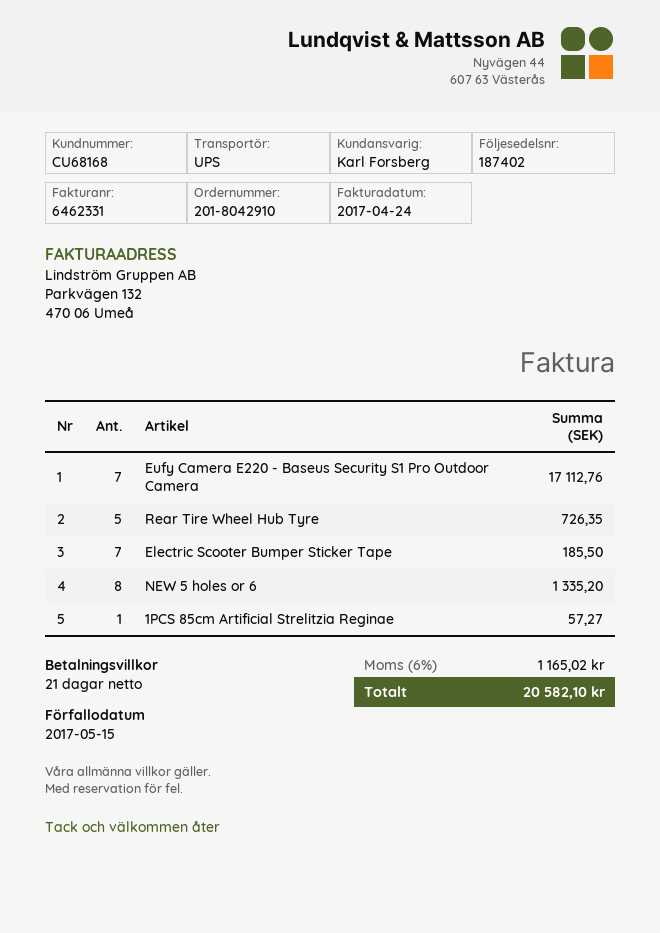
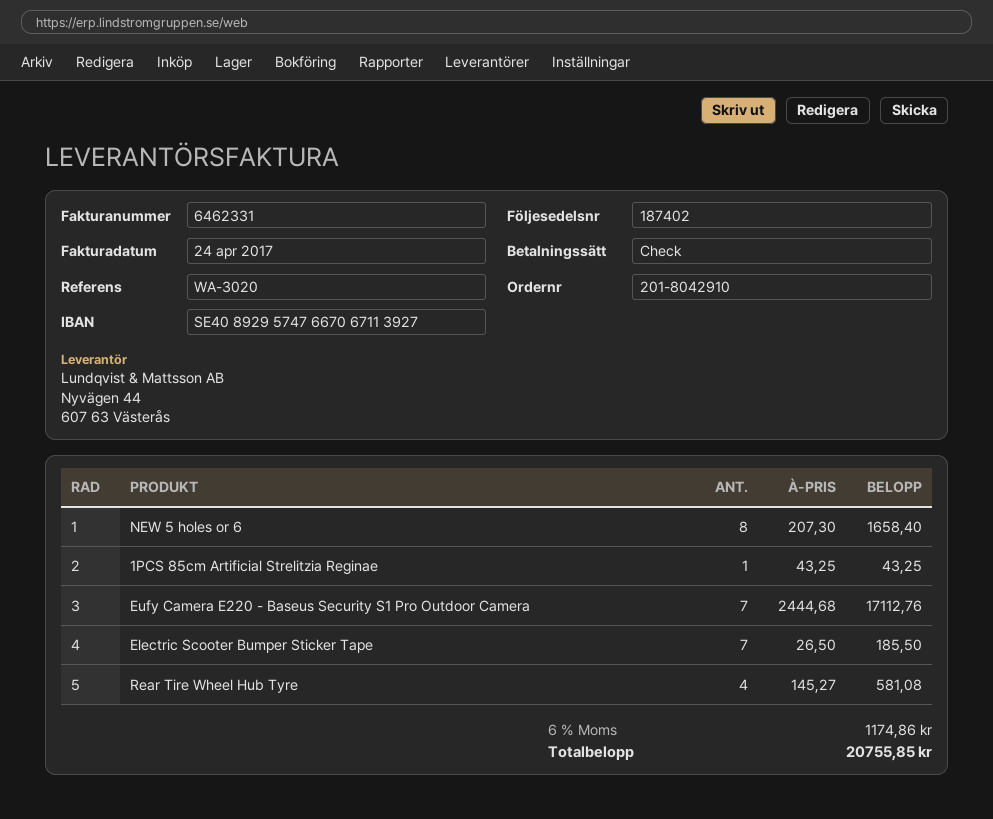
Rear Tire Wheel Hub Tyre: 5 for 726.35 -> 4 for 581.08
NEW 5 holes or 6: 8 for 1335.20 -> 8 for 1658.40
1PCS 85cm Artificial Strelitzia Reginae: 1 for 57.27 -> 1 for 43.25
tax: 6% = 1165.02 -> 6% = 1174.86
total: 20582.10 -> 20755.85

